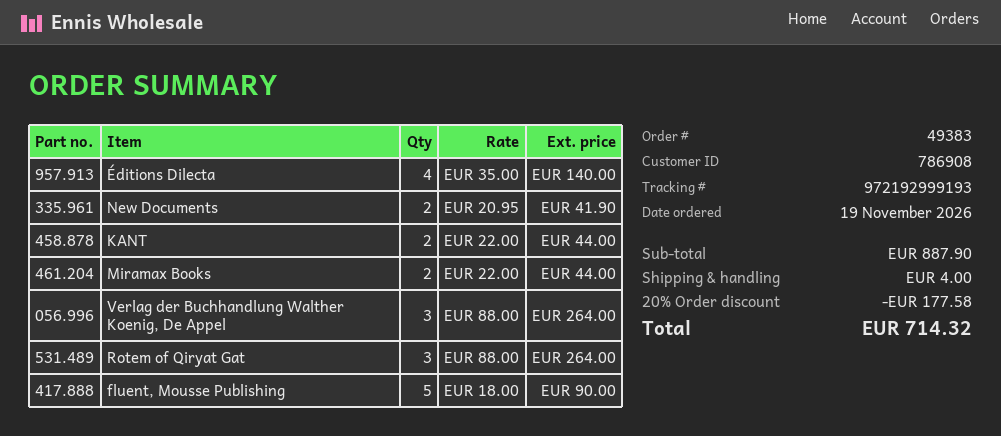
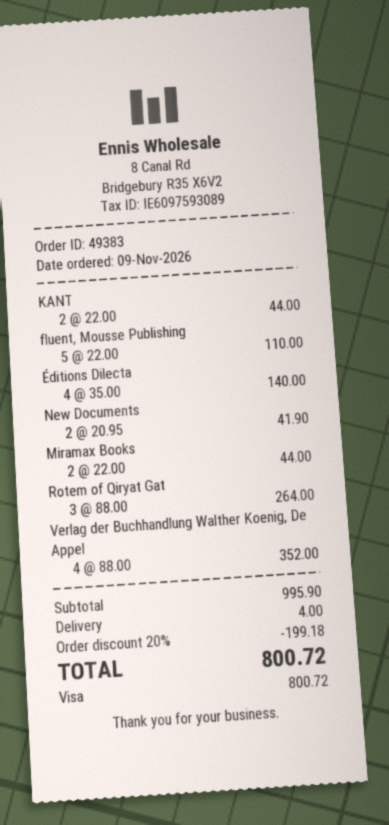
order date: 2026-11-19 -> 2026-11-09
Verlag der Buchhandlung Walther Koenig, De Appel: 3 x 88.00 = 264.00 -> 4 x 88.00 = 352.00
fluent, Mousse Publishing: 5 x 18.00 = 90.00 -> 5 x 22.00 = 110.00
subtotal: 887.90 -> 995.90
discount: 20% = 177.58 -> 20% = 199.18
total: 714.32 -> 800.72

